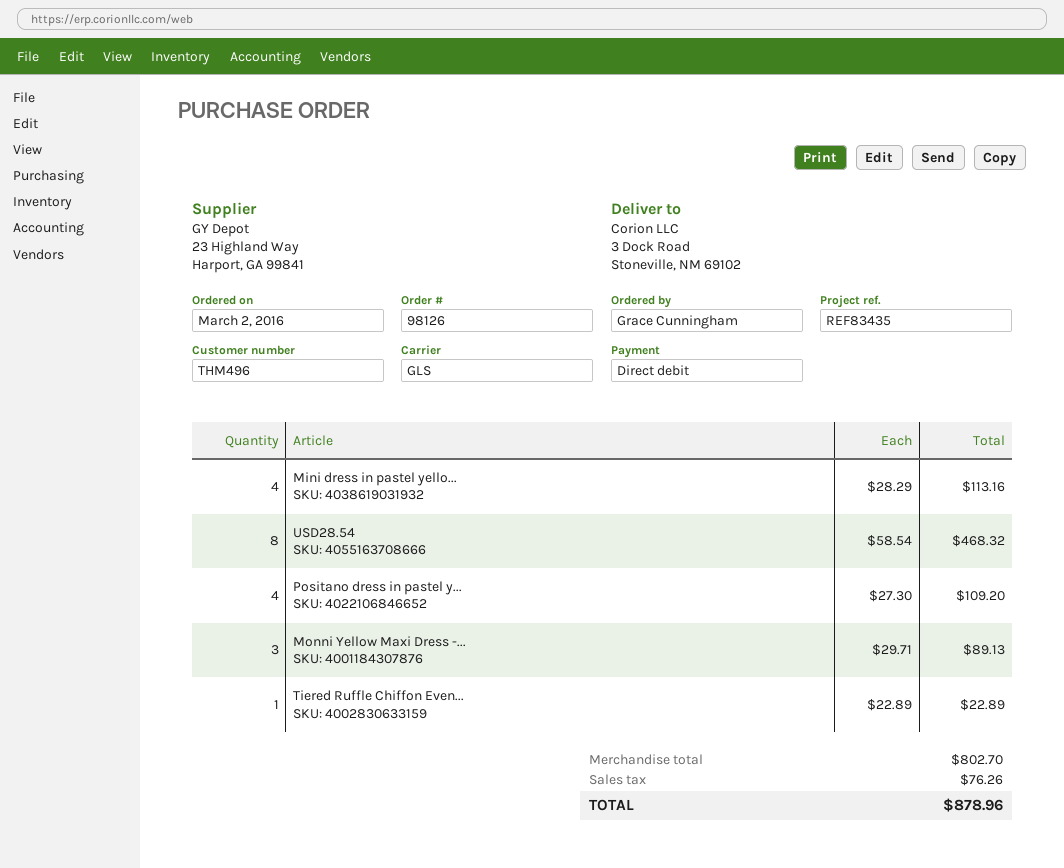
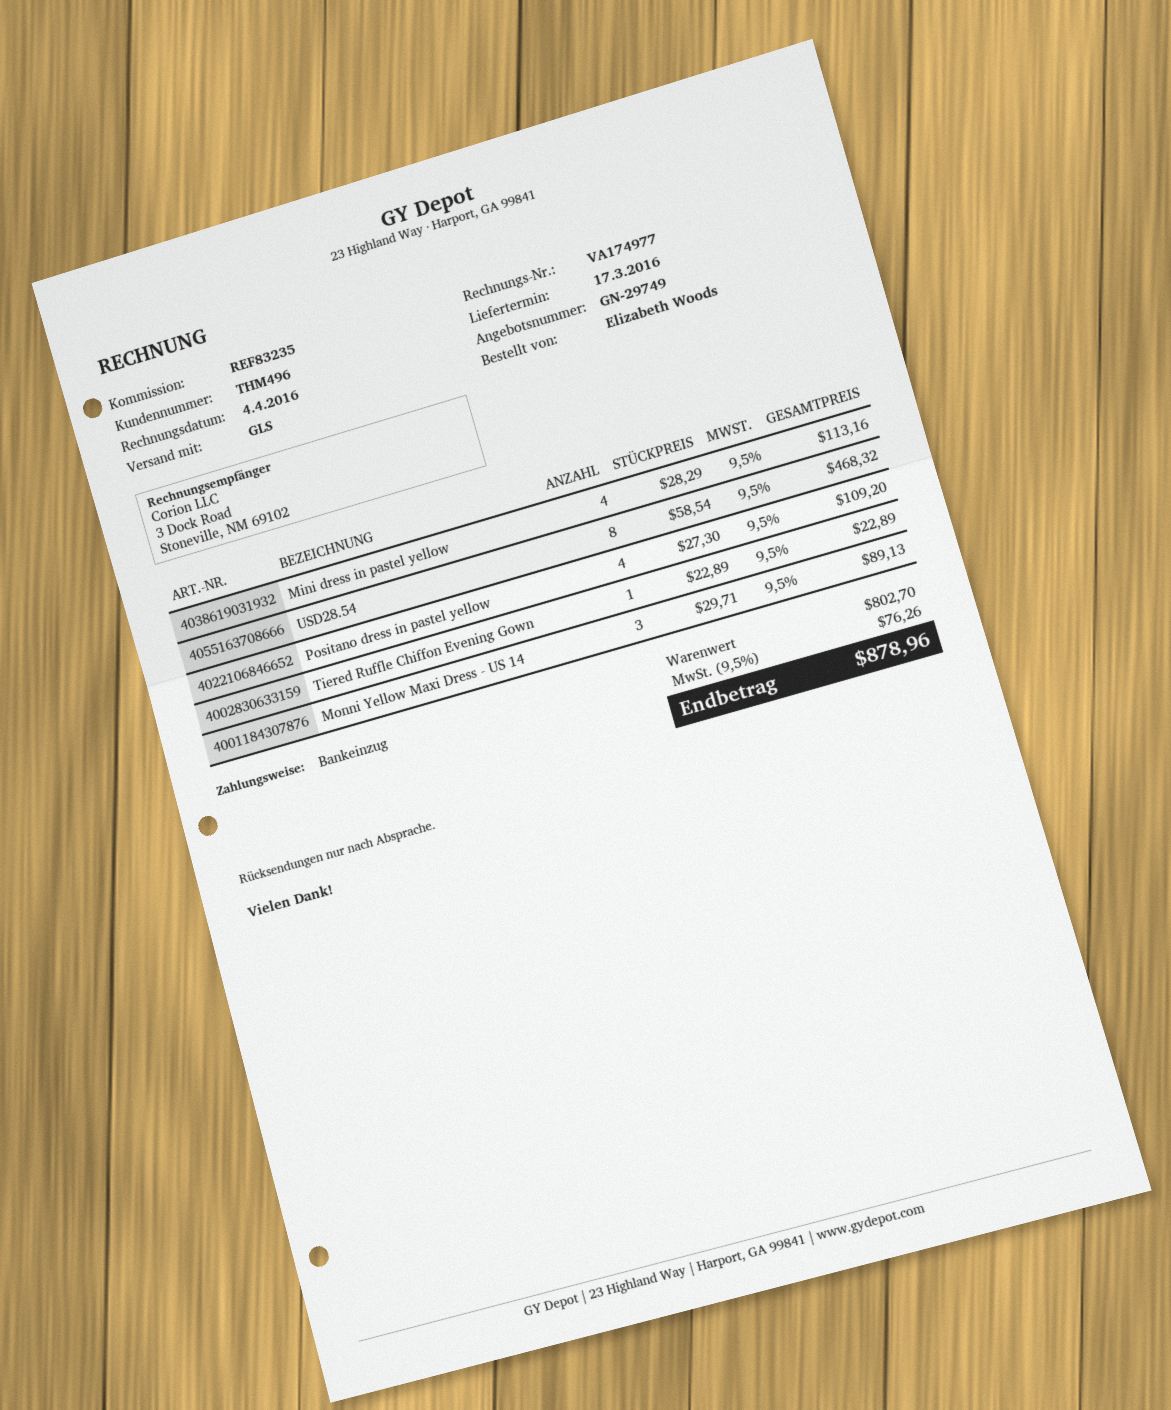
reference: REF83435 -> REF83235
ordered by: Grace Cunningham -> Elizabeth Woods

